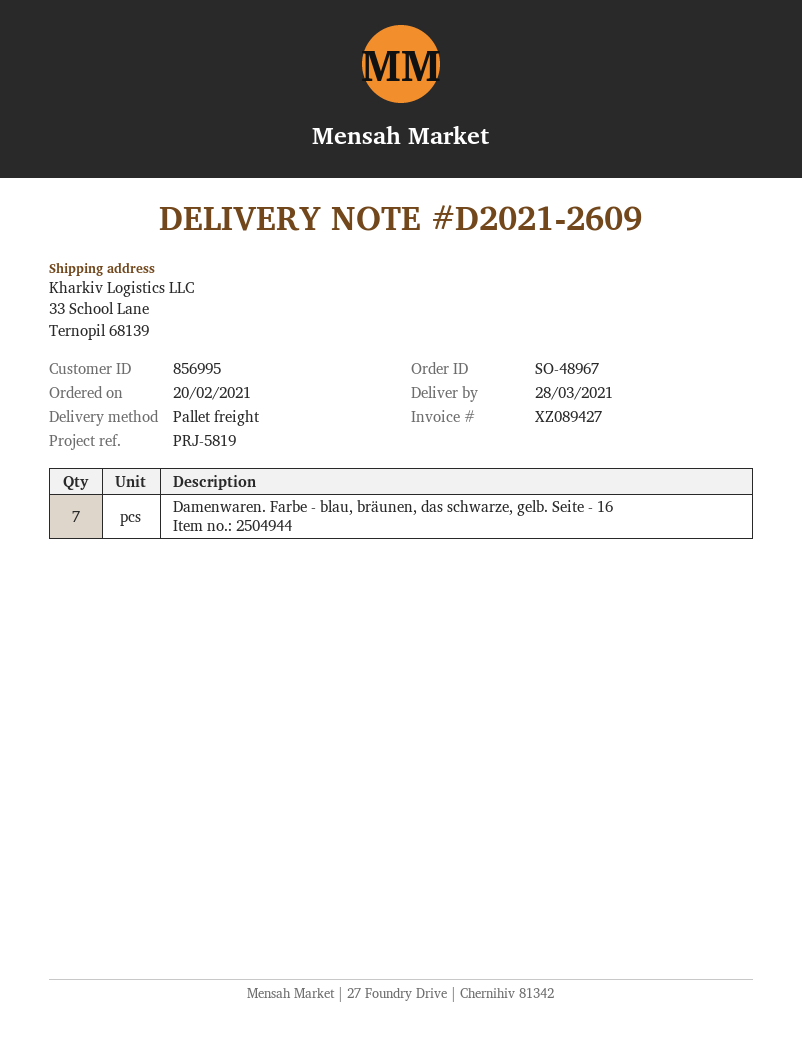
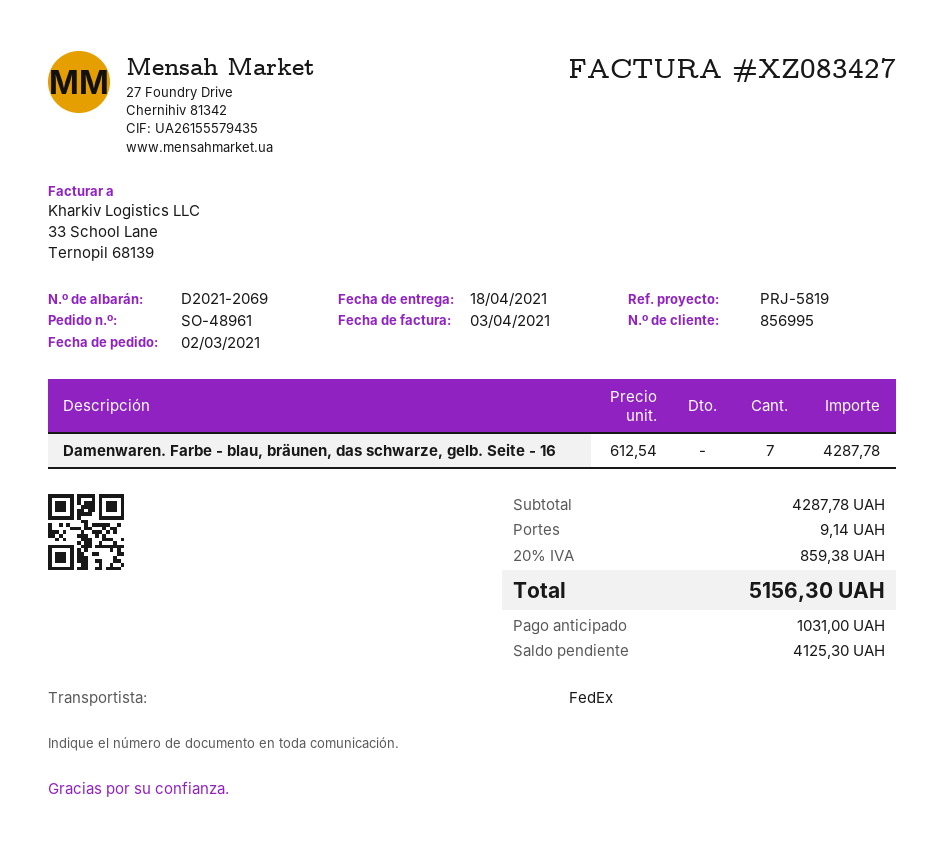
order number: SO-48967 -> SO-48961
order date: 2021-02-20 -> 2021-03-02
delivery note number: D2021-2609 -> D2021-2069
delivery date: 2021-03-28 -> 2021-04-18
invoice number: XZ089427 -> XZ083427
shipping method: pallet freight -> FedEx

